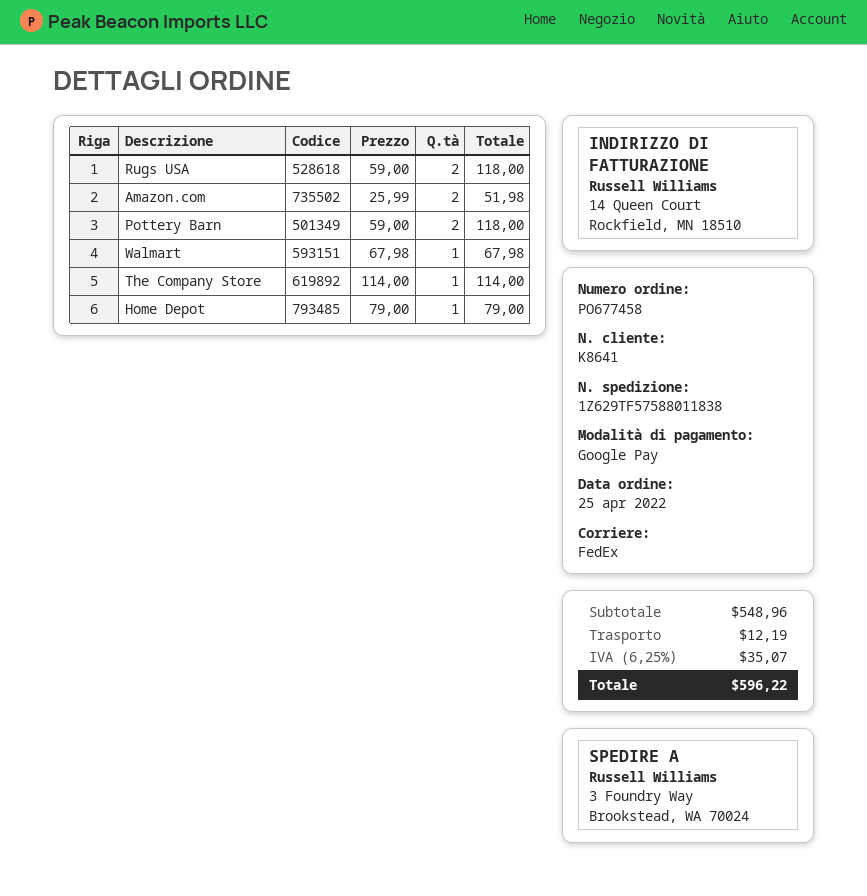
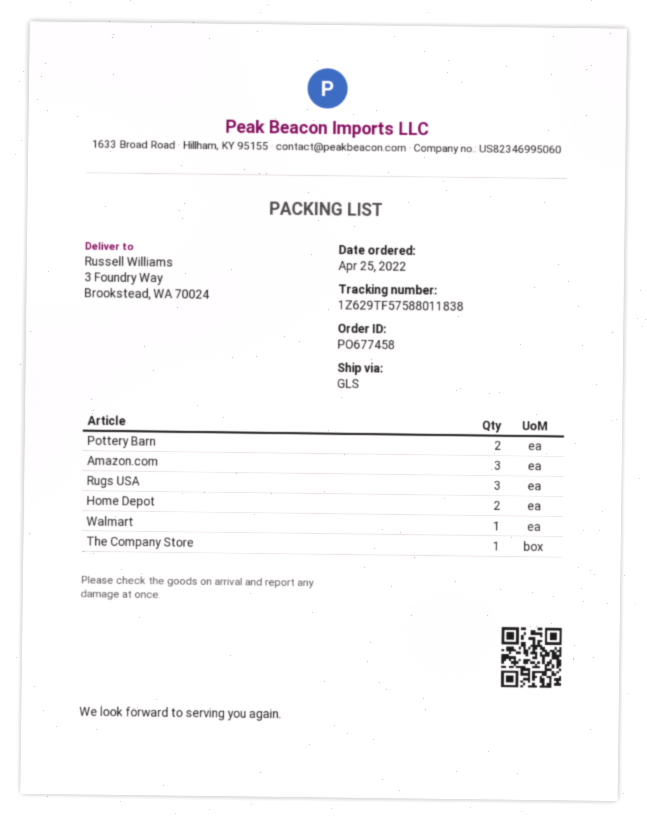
shipping method: FedEx -> GLS
Rugs USA: 2 -> 3
Amazon.com: 2 -> 3
Home Depot: 1 -> 2

